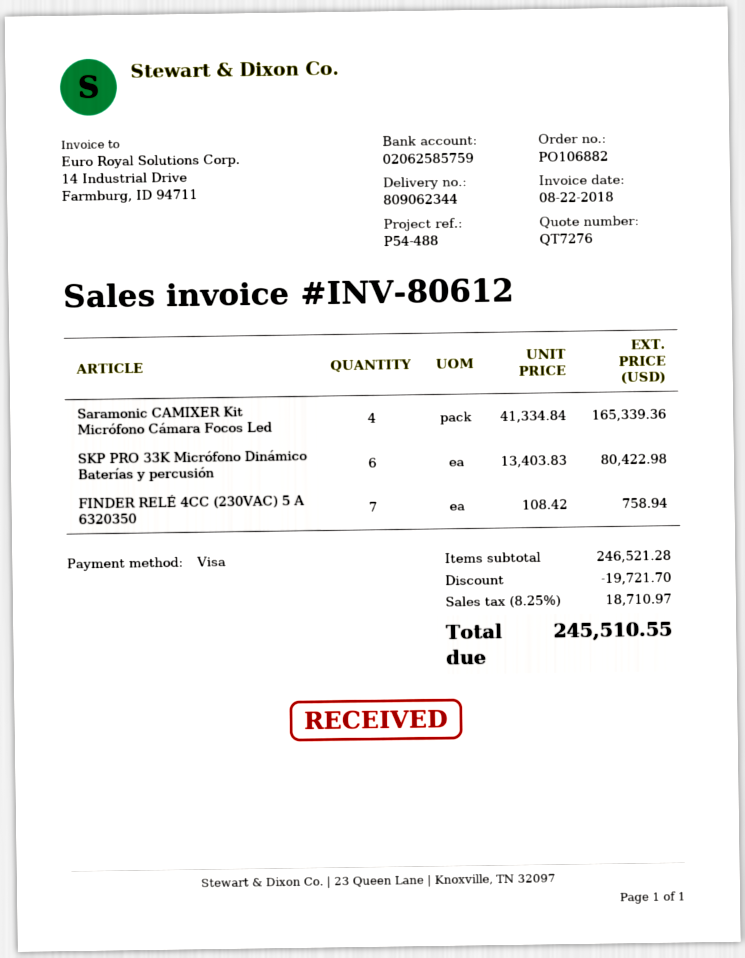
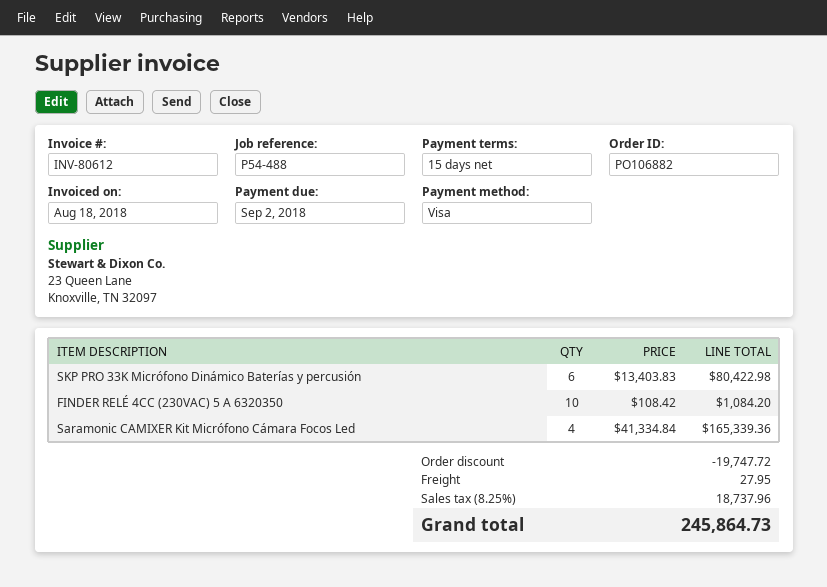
invoice date: 2018-08-22 -> 2018-08-18
FINDER RELÉ 4CC (230VAC) 5 A 6320350: 7 x 108.42 = 758.94 -> 10 x 108.42 = 1084.20
discount: 19721.70 -> 19747.72
shipping: none -> 27.95
tax: 8.25% = 18710.97 -> 8.25% = 18737.96
total: 245510.55 -> 245864.73

